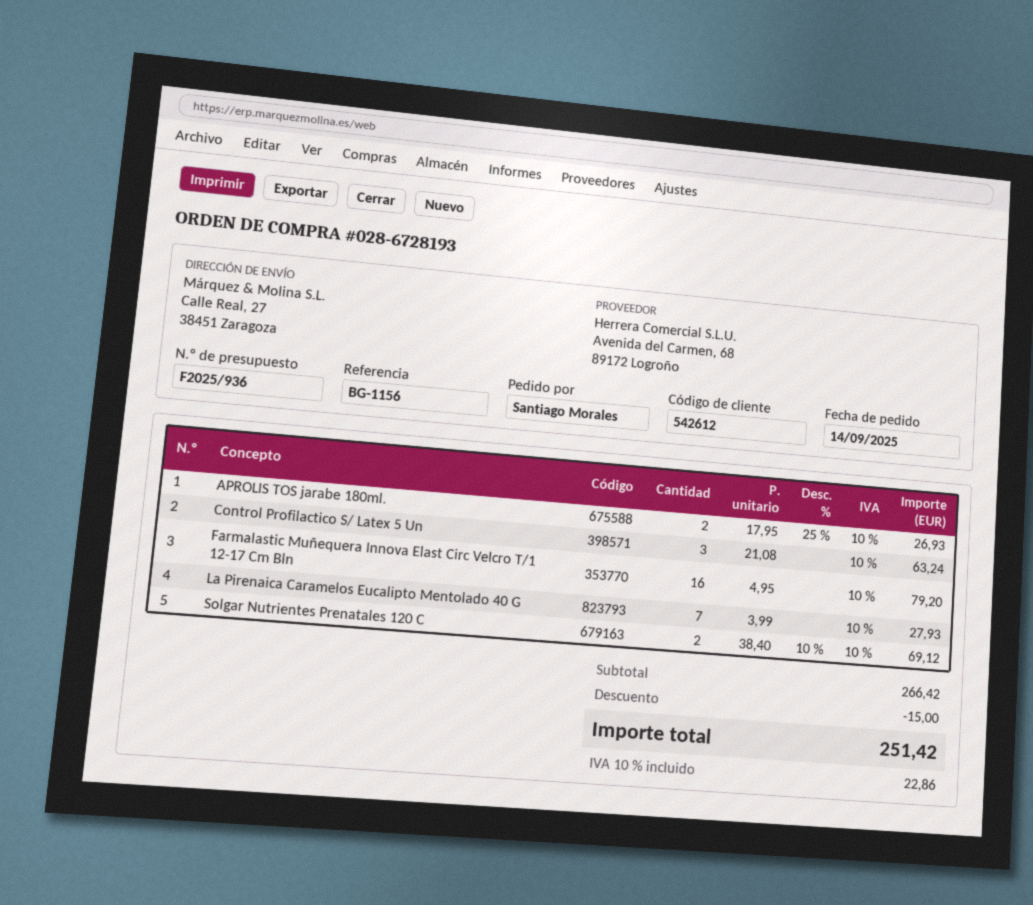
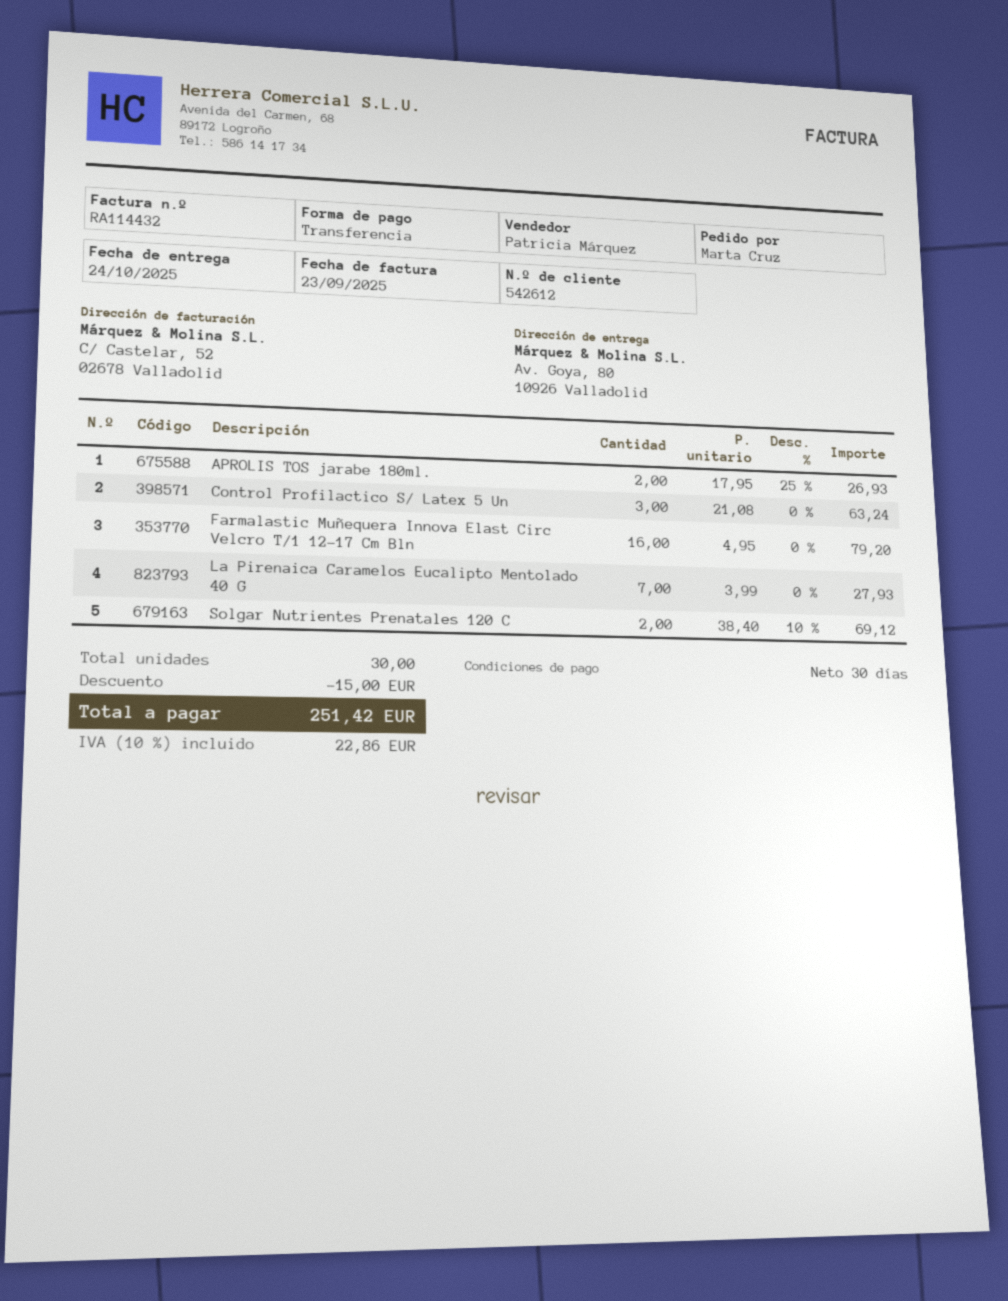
ordered by: Santiago Morales -> Marta Cruz
ship to: Calle Real, 27, 38451 Zaragoza -> Av. Goya, 80, 10926 Valladolid

